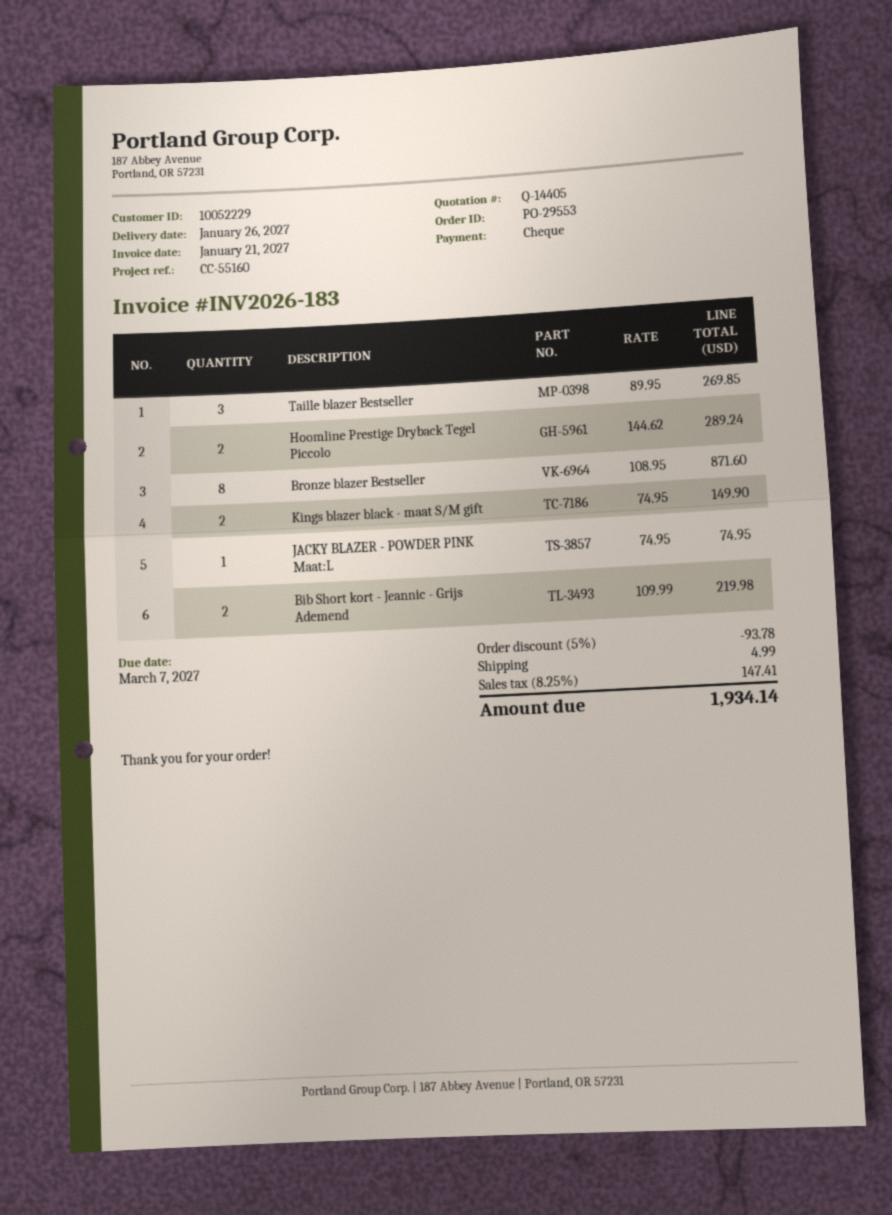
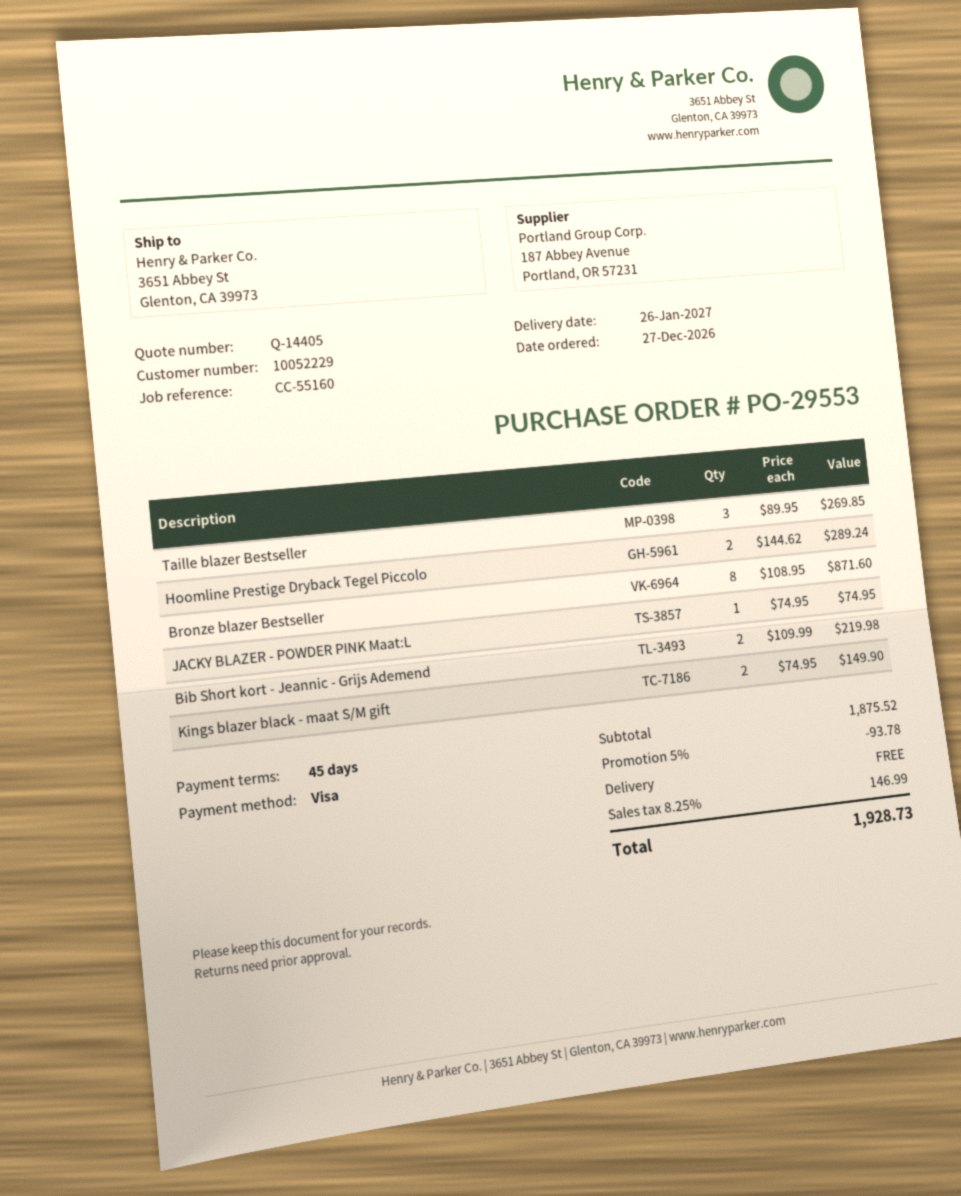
payment method: cheque -> Visa
shipping: 4.99 -> 0.00
tax: 8.25% = 147.41 -> 8.25% = 146.99
total: 1934.14 -> 1928.73

